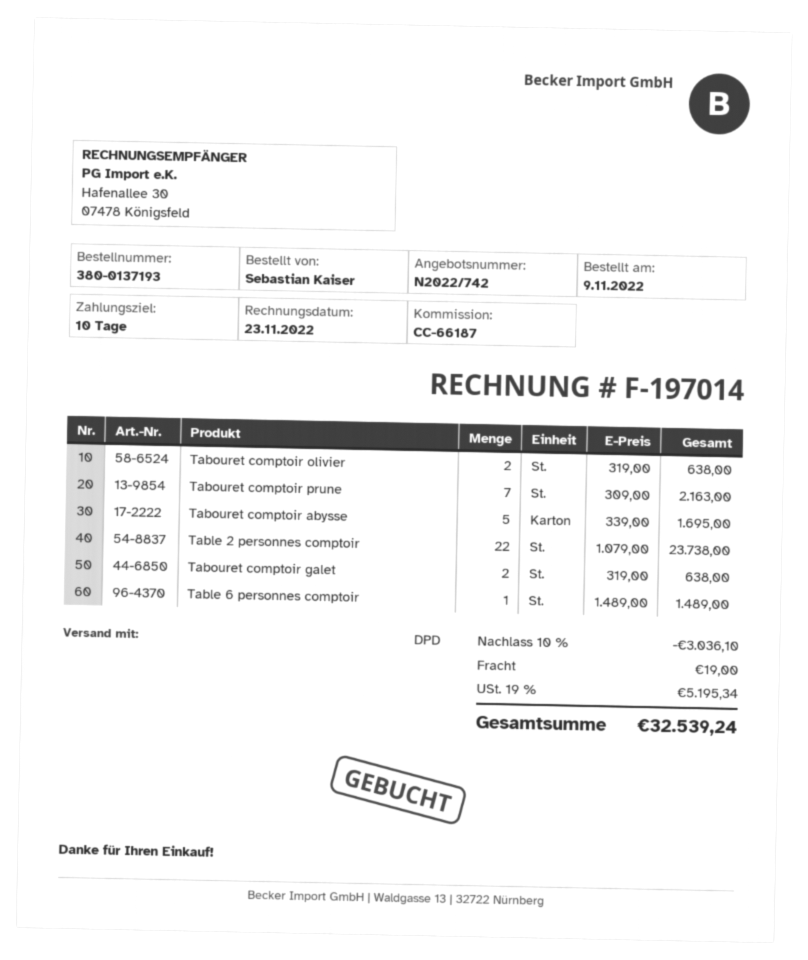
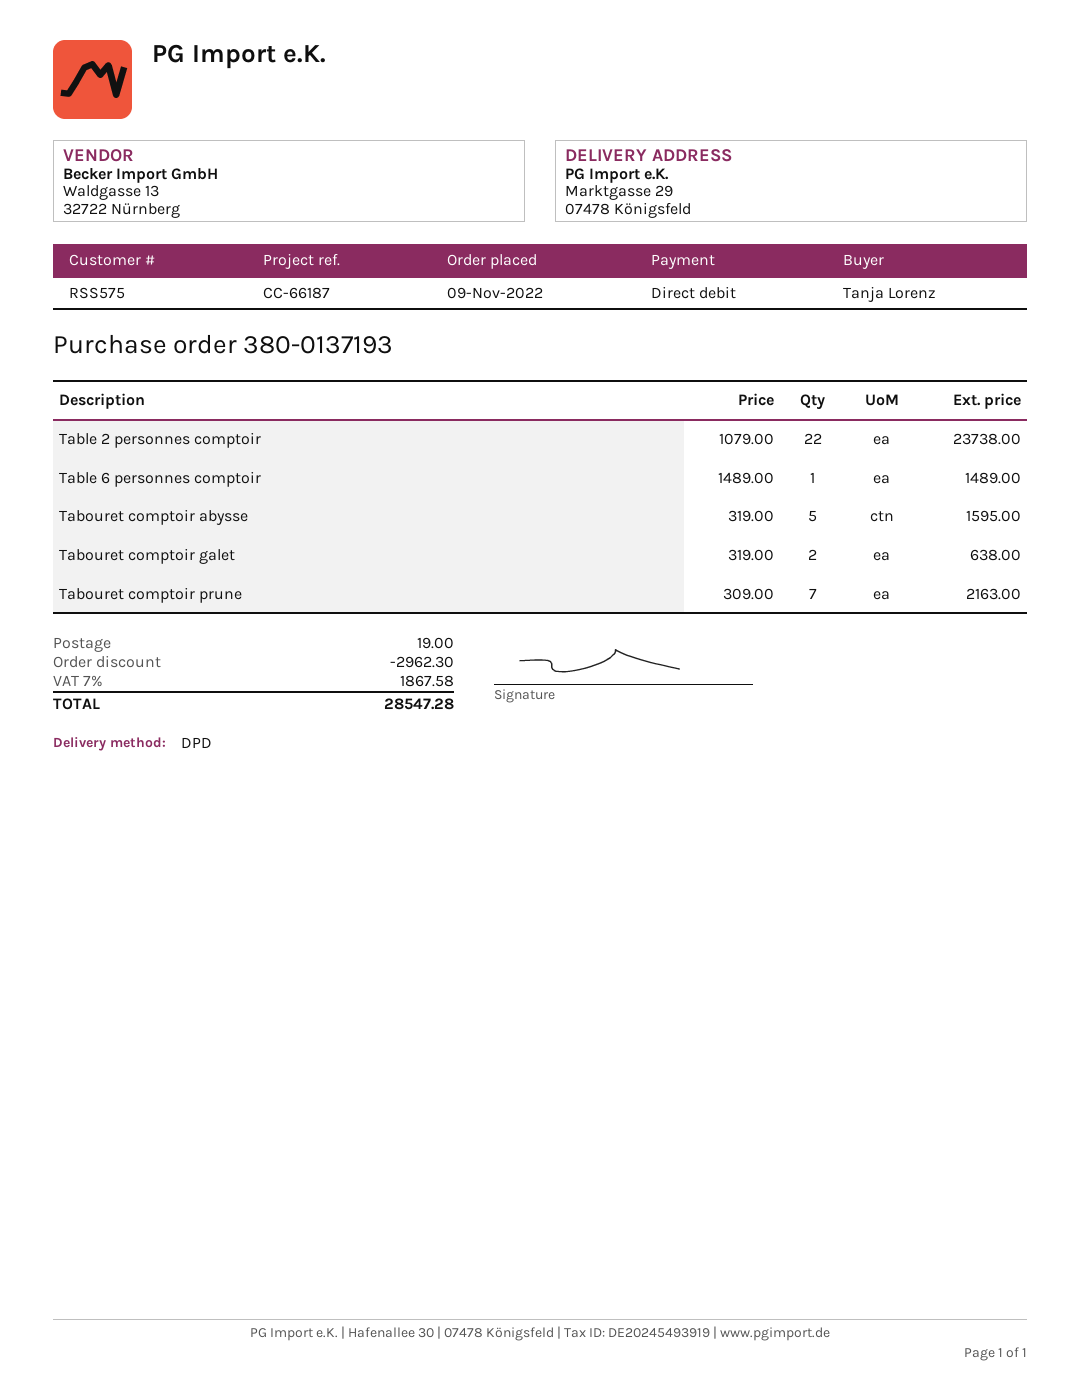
ordered by: Sebastian Kaiser -> Tanja Lorenz
Tabouret comptoir olivier: 2 x 319.00 = 638.00 -> none
Tabouret comptoir abysse: 5 x 339.00 = 1695.00 -> 5 x 319.00 = 1595.00
discount: 3036.10 -> 2962.30
tax: 19% = 5195.34 -> 7% = 1867.58
total: 32539.24 -> 28547.28

